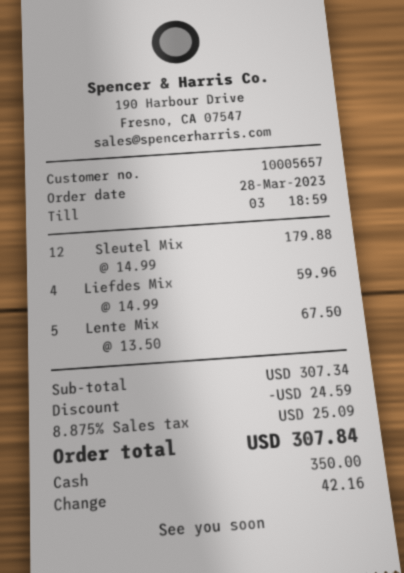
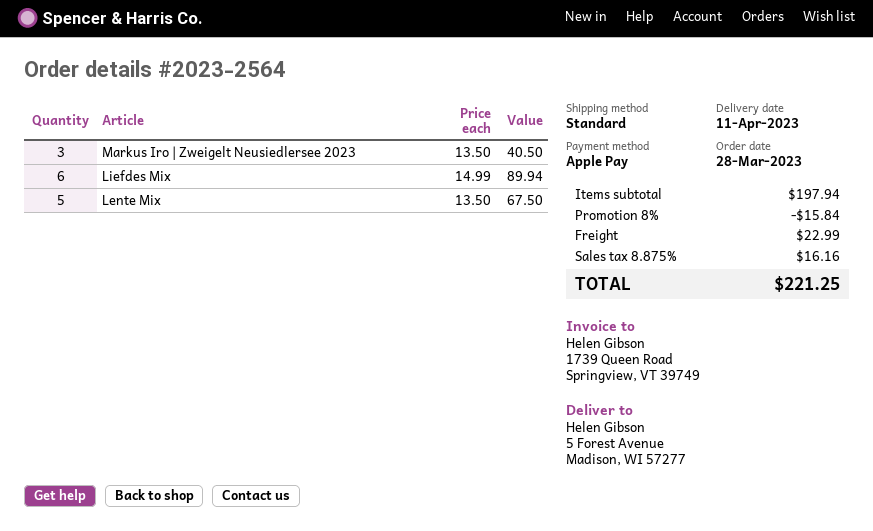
payment method: cash -> Apple Pay
Sleutel Mix: 12 x 14.99 = 179.88 -> none
Liefdes Mix: 4 x 14.99 = 59.96 -> 6 x 14.99 = 89.94
Markus Iro | Zweigelt Neusiedlersee 2023: none -> 3 x 13.50 = 40.50
subtotal: 307.34 -> 197.94
discount: 24.59 -> 15.84
shipping: none -> 22.99
tax: 8.875% = 25.09 -> 8.875% = 16.16
total: 307.84 -> 221.25

